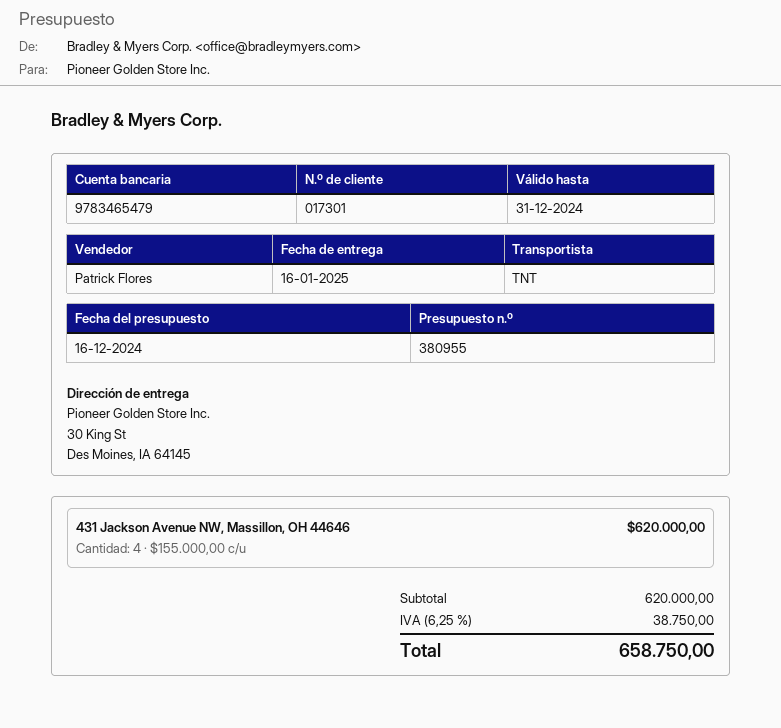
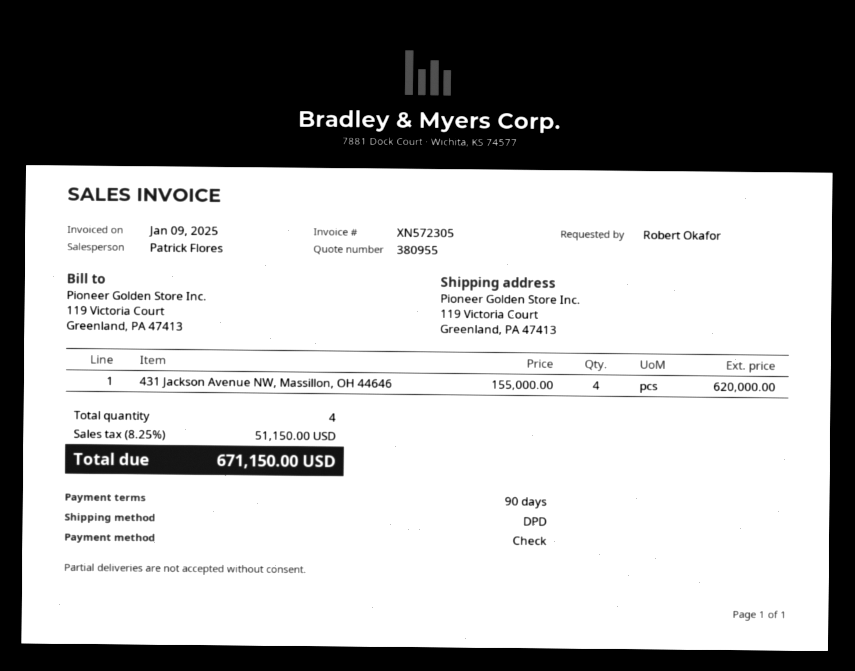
shipping method: TNT -> DPD
ship to: 30 King St, Des Moines, IA 64145 -> 119 Victoria Court, Greenland, PA 47413
tax: 6.25% = 38750.00 -> 8.25% = 51150.00
total: 658750.00 -> 671150.00

